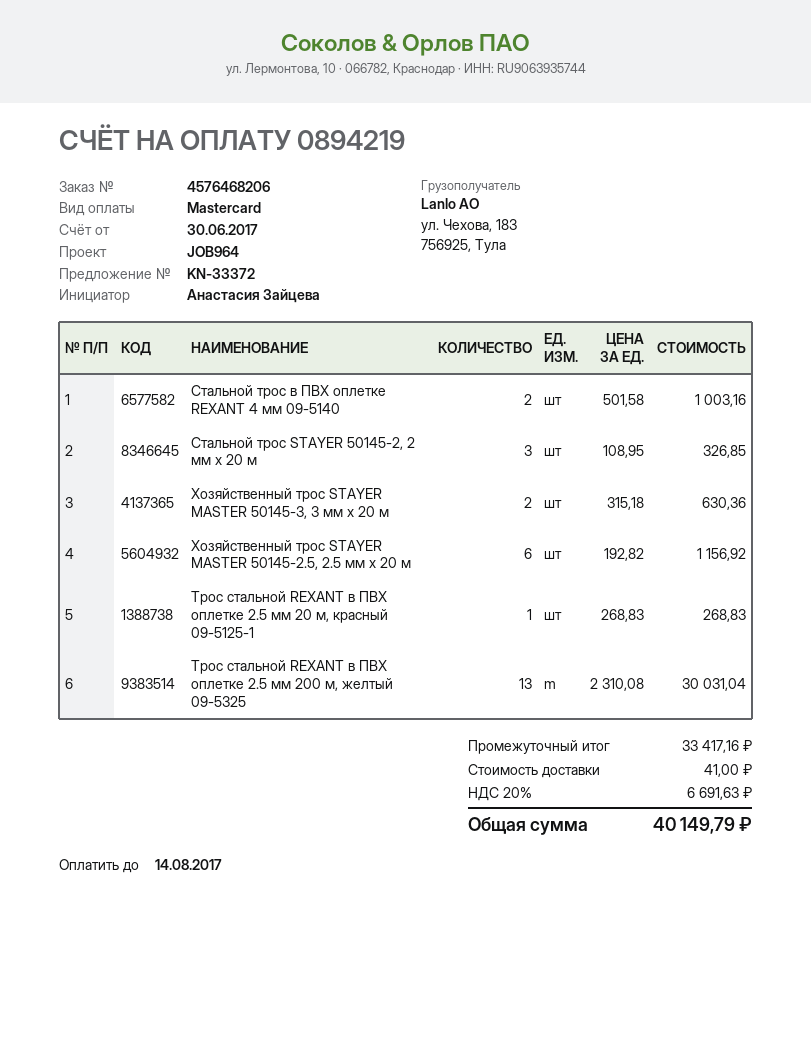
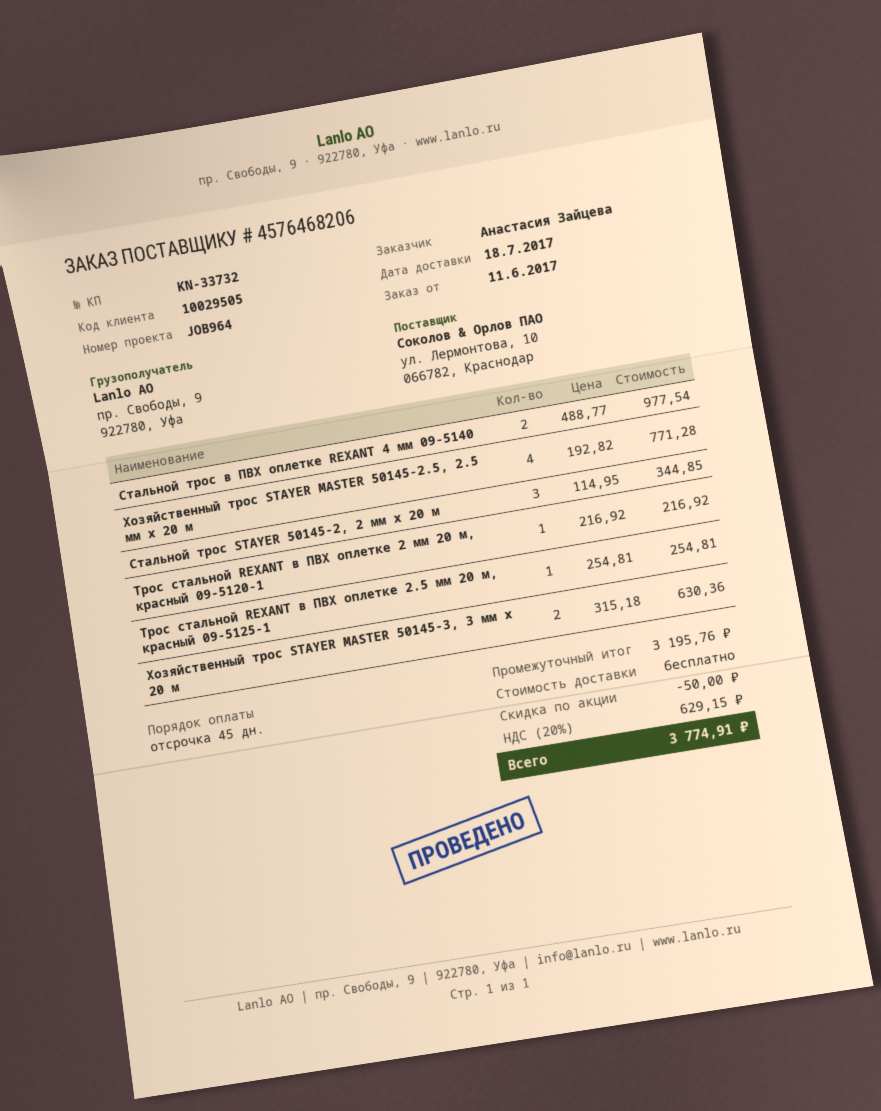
quote number: KN-33372 -> KN-33732
ship to: ул. Чехова, 183, 756925, Тула -> пр. Свободы, 9, 922780, Уфа
Стальной трос в ПВХ оплетке REXANT 4 мм 09-5140: 2 x 501.58 = 1003.16 -> 2 x 488.77 = 977.54
Стальной трос STAYER 50145-2, 2 мм x 20 м: 3 x 108.95 = 326.85 -> 3 x 114.95 = 344.85
Хозяйственный трос STAYER MASTER 50145-2.5, 2.5 мм x 20 м: 6 x 192.82 = 1156.92 -> 4 x 192.82 = 771.28
Трос стальной REXANT в ПВХ оплетке 2.5 мм 20 м, красный 09-5125-1: 1 x 268.83 = 268.83 -> 1 x 254.81 = 254.81
Трос стальной REXANT в ПВХ оплетке 2.5 мм 200 м, желтый 09-5325: 13 x 2310.08 = 30031.04 -> none
Трос стальной REXANT в ПВХ оплетке 2 мм 20 м, красный 09-5120-1: none -> 1 x 216.92 = 216.92
subtotal: 33417.16 -> 3195.76
discount: none -> 50.00
shipping: 41.00 -> 0.00
tax: 20% = 6691.63 -> 20% = 629.15
total: 40149.79 -> 3774.91

